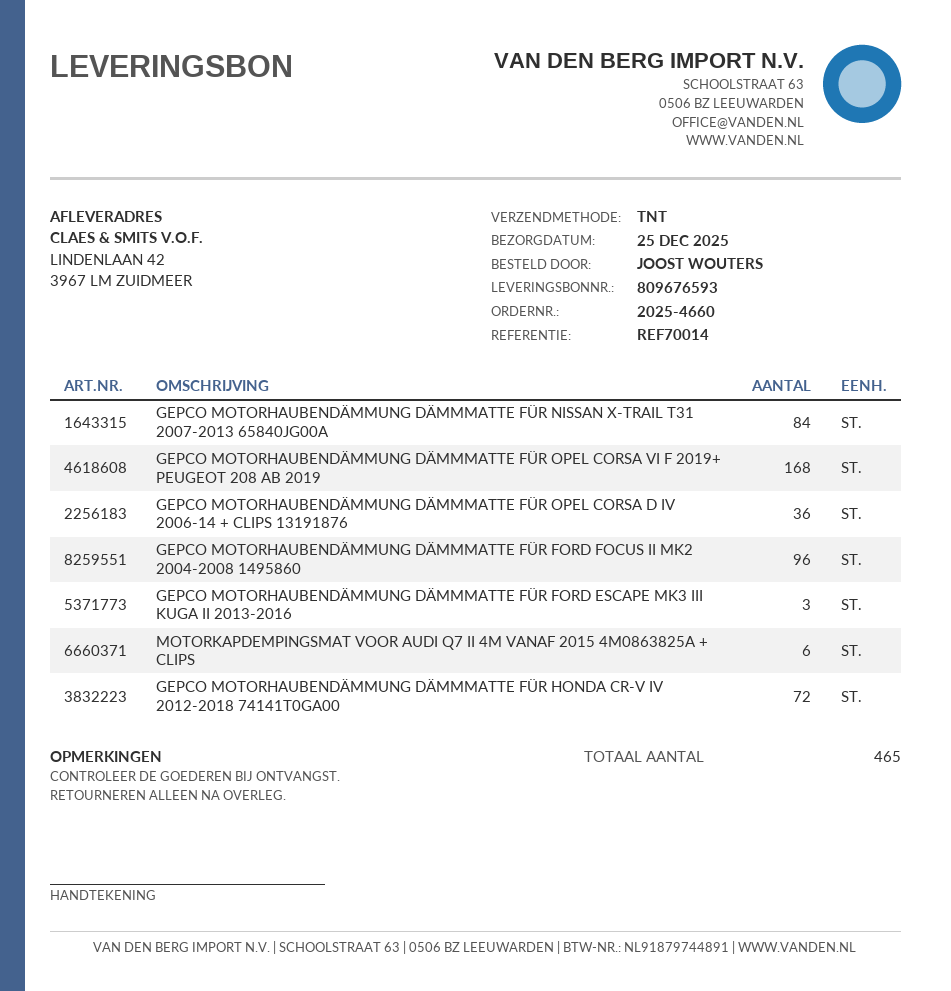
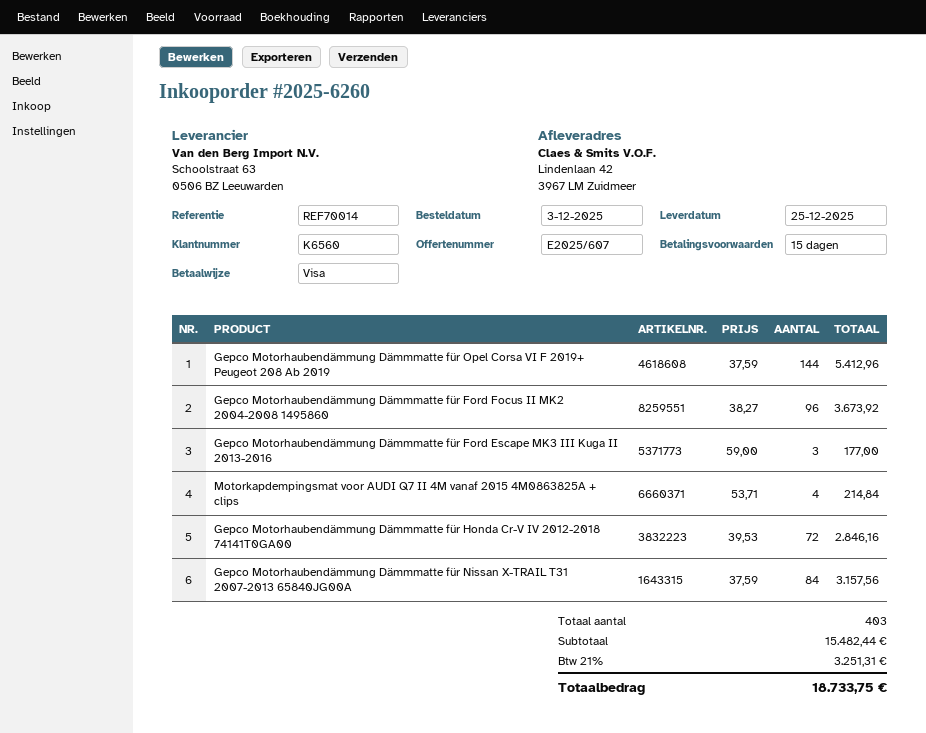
order number: 2025-4660 -> 2025-6260
GEPCO MOTORHAUBENDÄMMUNG DÄMMMATTE FÜR OPEL CORSA VI F 2019+ PEUGEOT 208 AB 2019: 168 -> 144
GEPCO MOTORHAUBENDÄMMUNG DÄMMMATTE FÜR OPEL CORSA D IV 2006-14 + CLIPS 13191876: 36 -> none
MOTORKAPDEMPINGSMAT VOOR AUDI Q7 II 4M VANAF 2015 4M0863825A + CLIPS: 6 -> 4
total quantity: 465 -> 403

